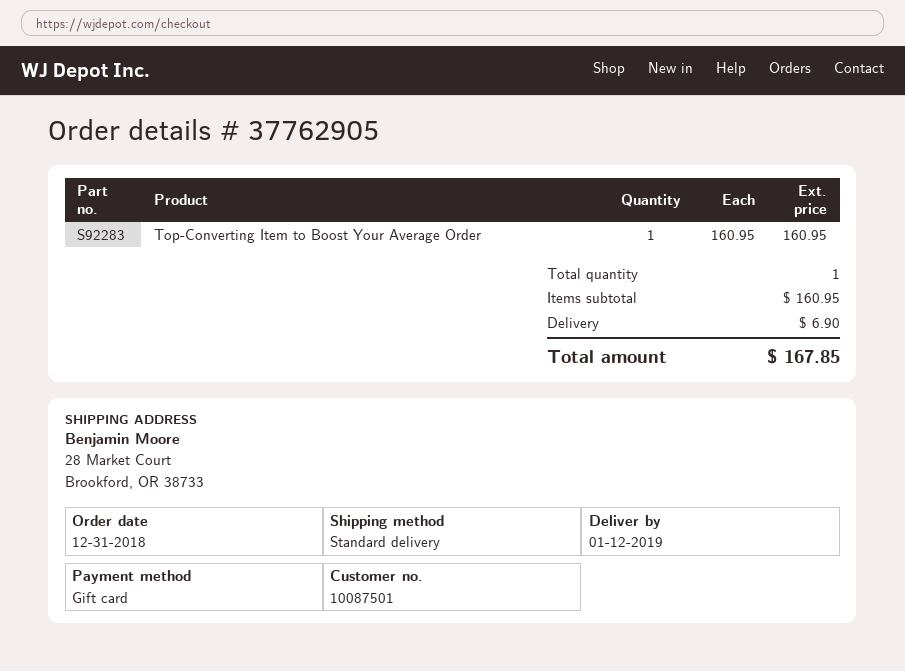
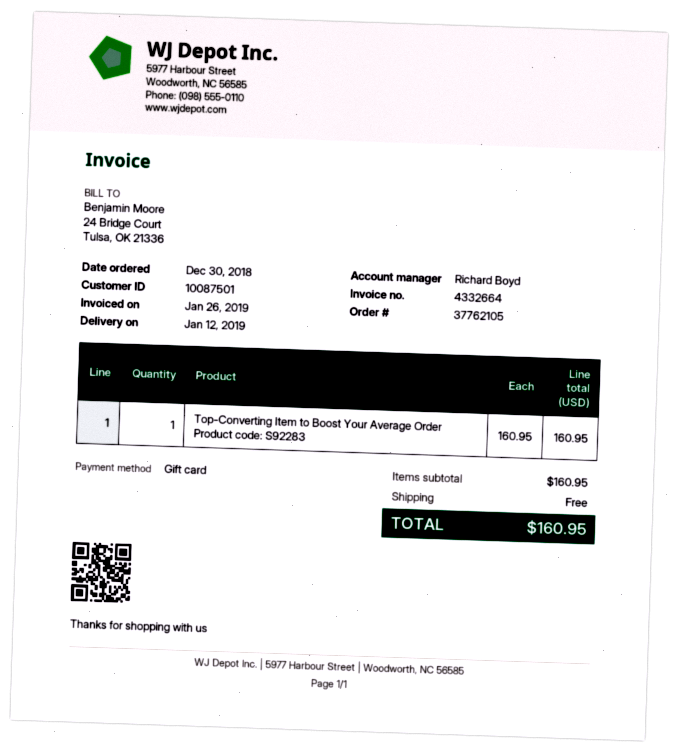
order number: 37762905 -> 37762105
order date: 2018-12-31 -> 2018-12-30
shipping: 6.90 -> 0.00
total: 167.85 -> 160.95

